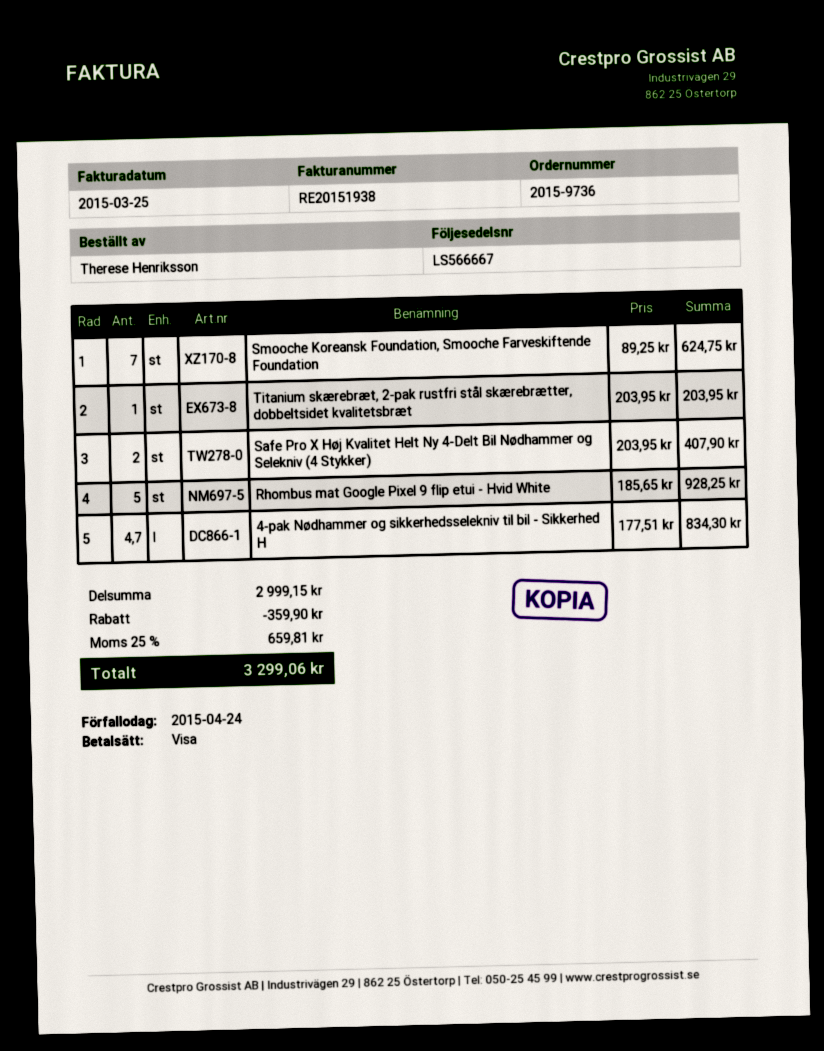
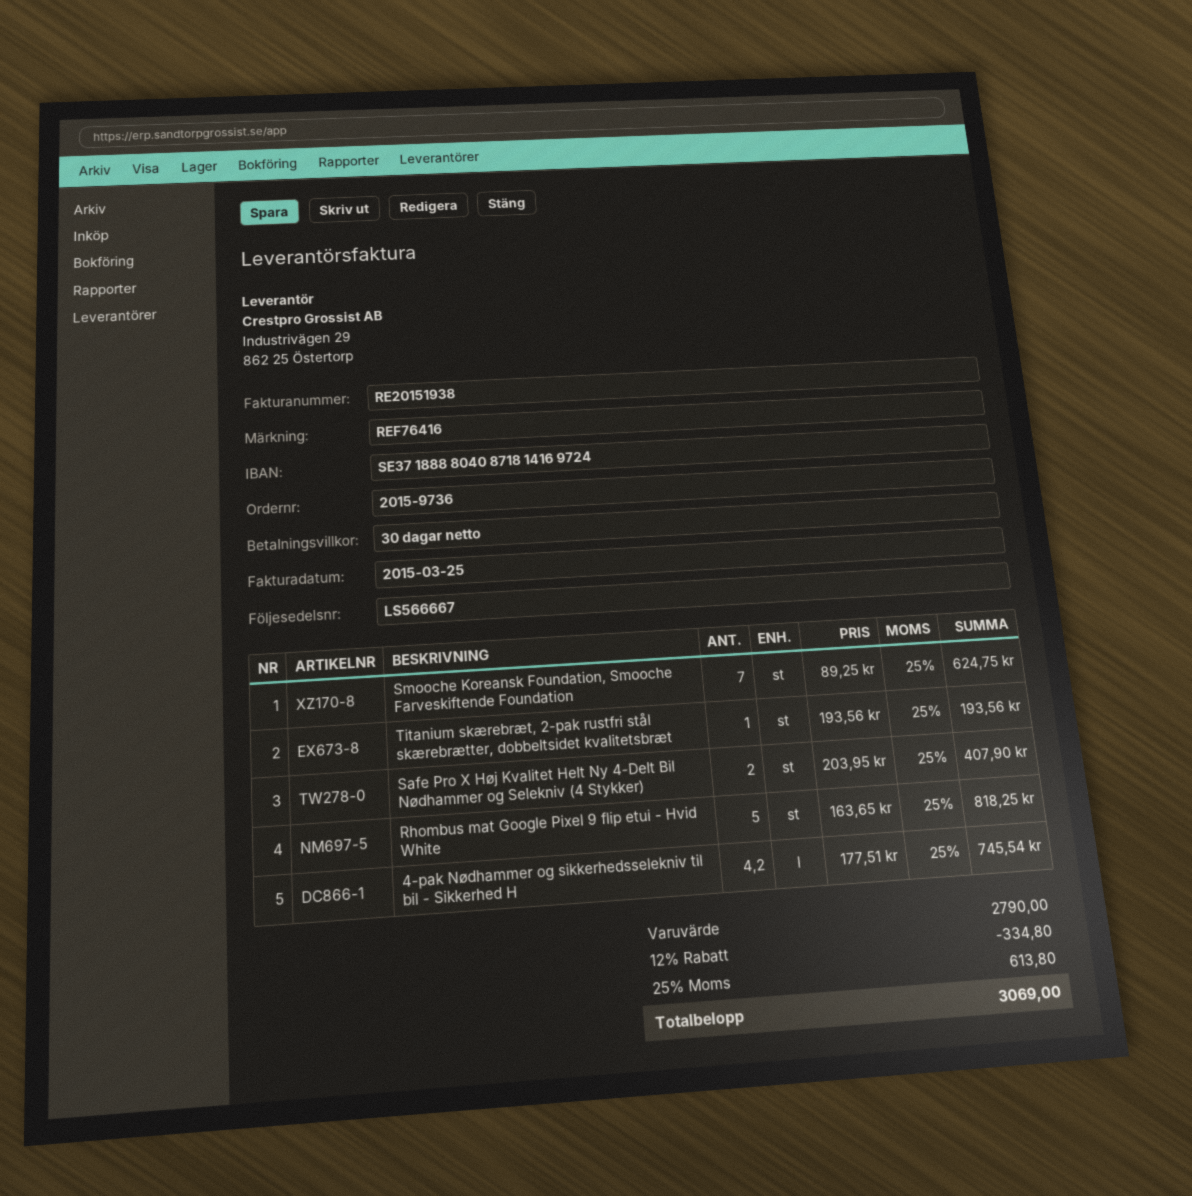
Titanium skærebræt, 2-pak rustfri stål skærebrætter, dobbeltsidet kvalitetsbræt: 1 x 203.95 = 203.95 -> 1 x 193.56 = 193.56
Rhombus mat Google Pixel 9 flip etui - Hvid White: 5 x 185.65 = 928.25 -> 5 x 163.65 = 818.25
4-pak Nødhammer og sikkerhedsselekniv til bil - Sikkerhed H: 4.7 x 177.51 = 834.30 -> 4.2 x 177.51 = 745.54
subtotal: 2999.15 -> 2790.00
discount: 359.90 -> 334.80
tax: 25% = 659.81 -> 25% = 613.80
total: 3299.06 -> 3069.00

